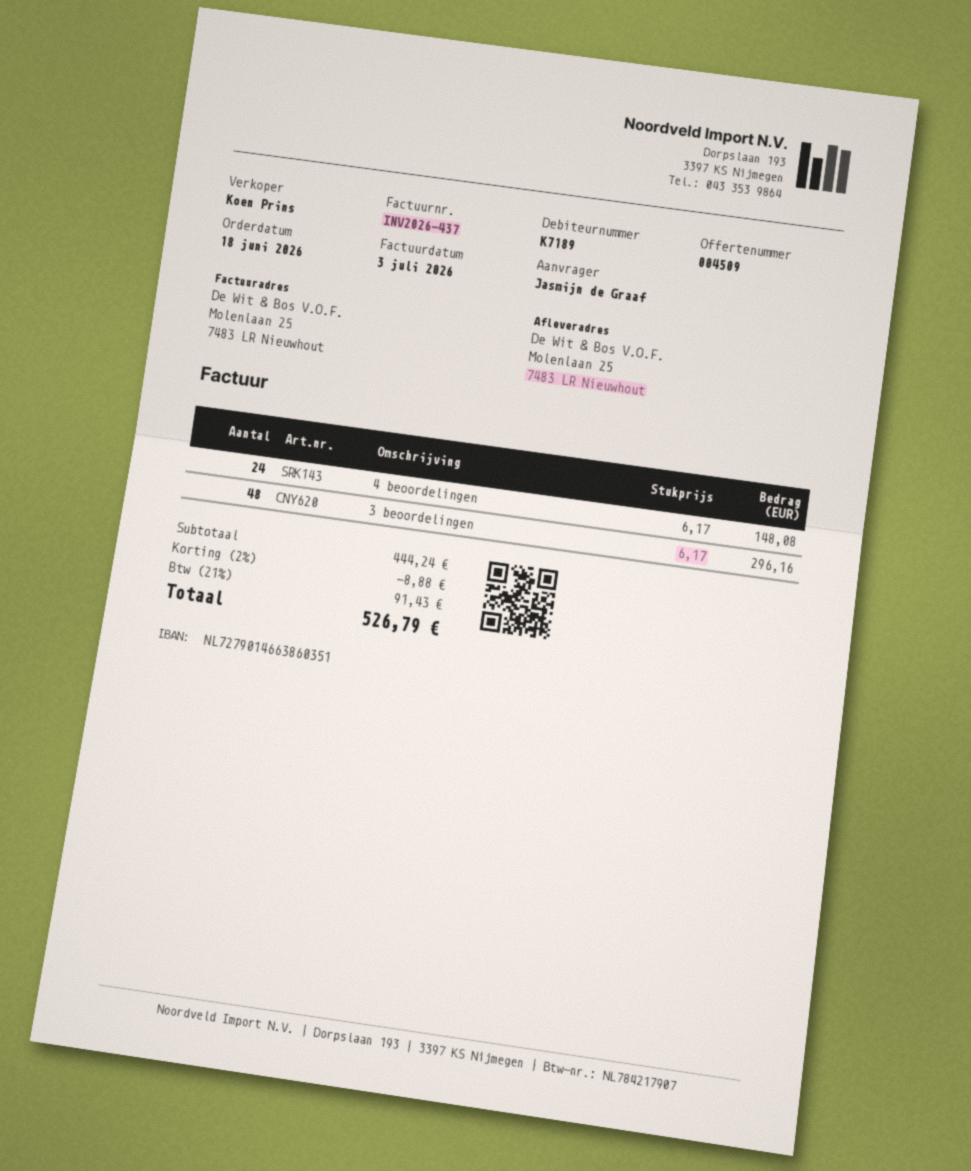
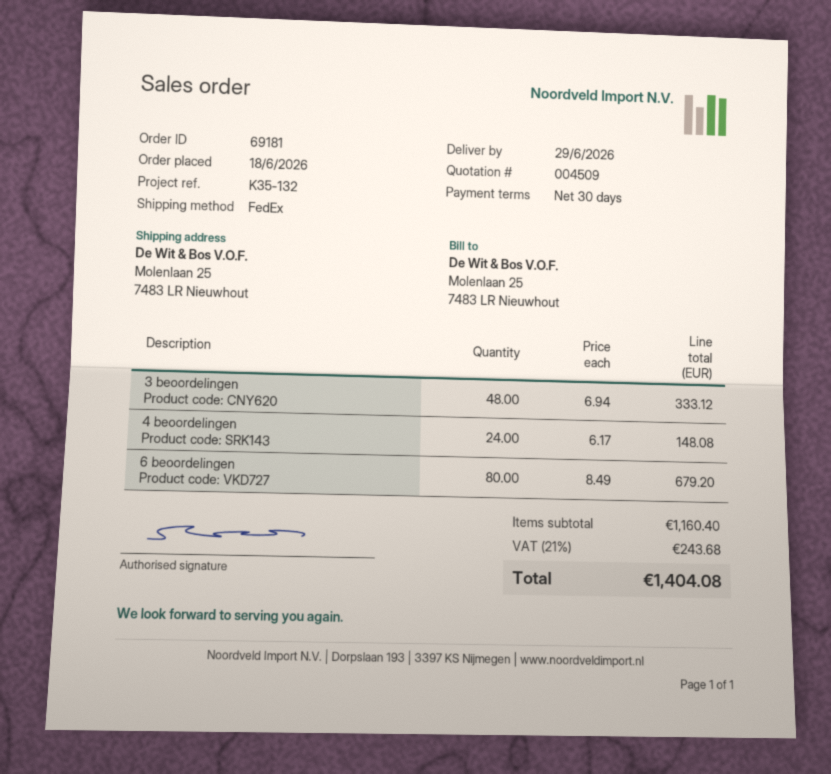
3 beoordelingen: 48 x 6.17 = 296.16 -> 48 x 6.94 = 333.12
6 beoordelingen: none -> 80 x 8.49 = 679.20
subtotal: 444.24 -> 1160.40
discount: 2% = 8.88 -> none
tax: 21% = 91.43 -> 21% = 243.68
total: 526.79 -> 1404.08

